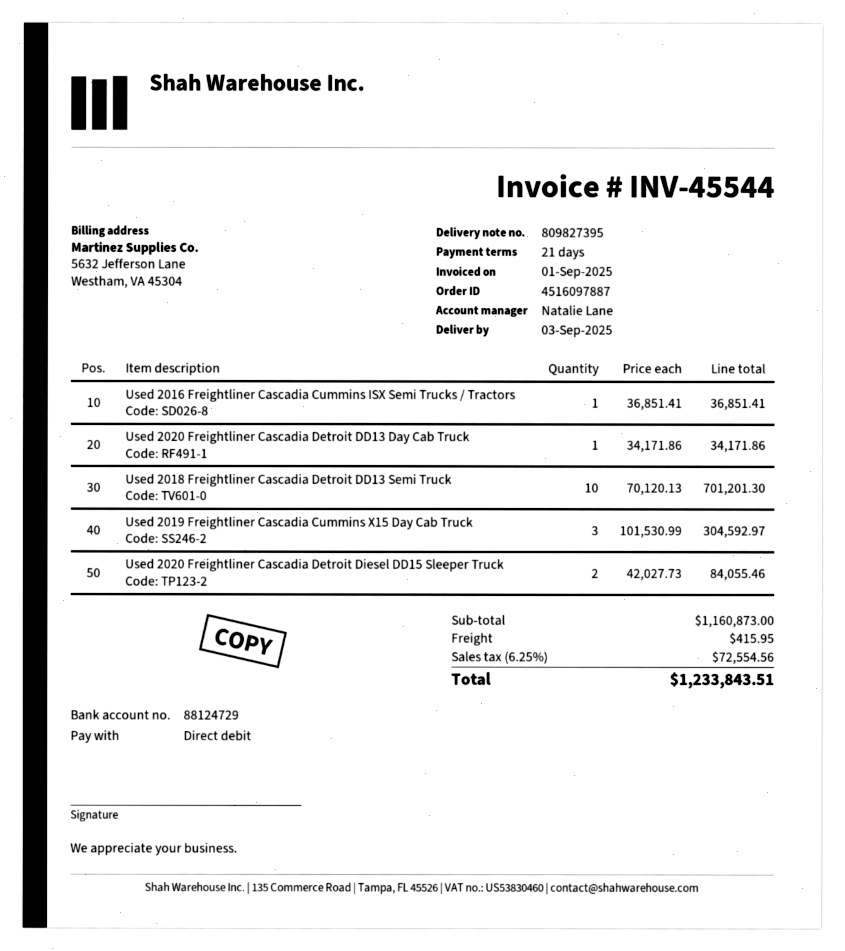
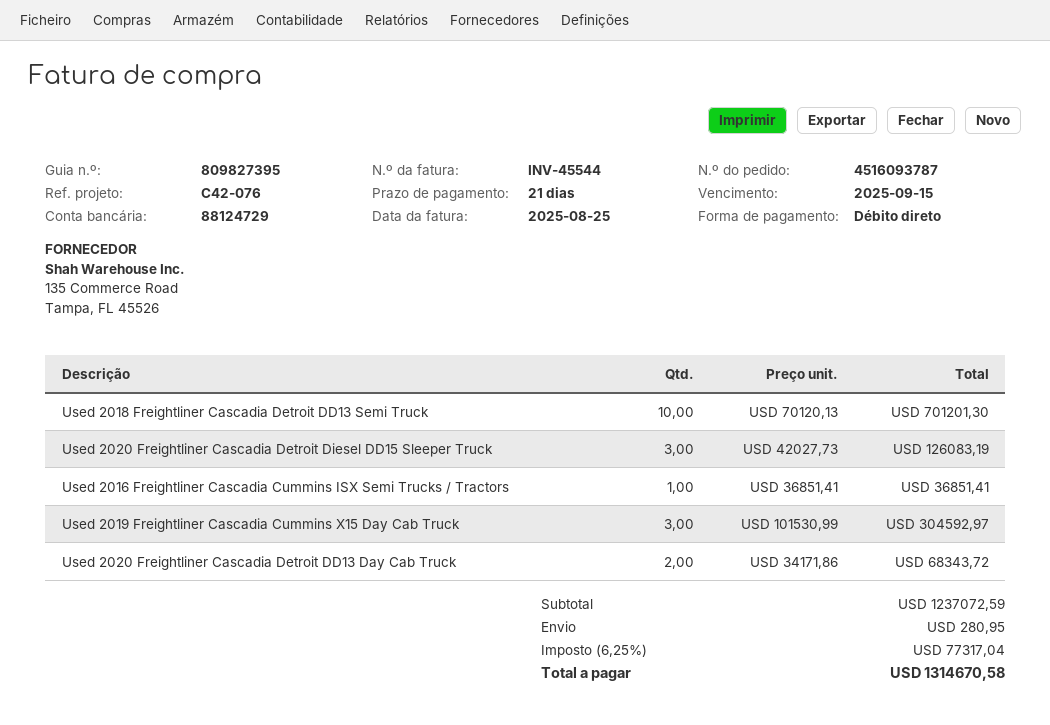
order number: 4516097887 -> 4516093787
invoice date: 2025-09-01 -> 2025-08-25
Used 2020 Freightliner Cascadia Detroit DD13 Day Cab Truck: 1 x 34171.86 = 34171.86 -> 2 x 34171.86 = 68343.72
Used 2020 Freightliner Cascadia Detroit Diesel DD15 Sleeper Truck: 2 x 42027.73 = 84055.46 -> 3 x 42027.73 = 126083.19
subtotal: 1160873.00 -> 1237072.59
shipping: 415.95 -> 280.95
tax: 6.25% = 72554.56 -> 6.25% = 77317.04
total: 1233843.51 -> 1314670.58

